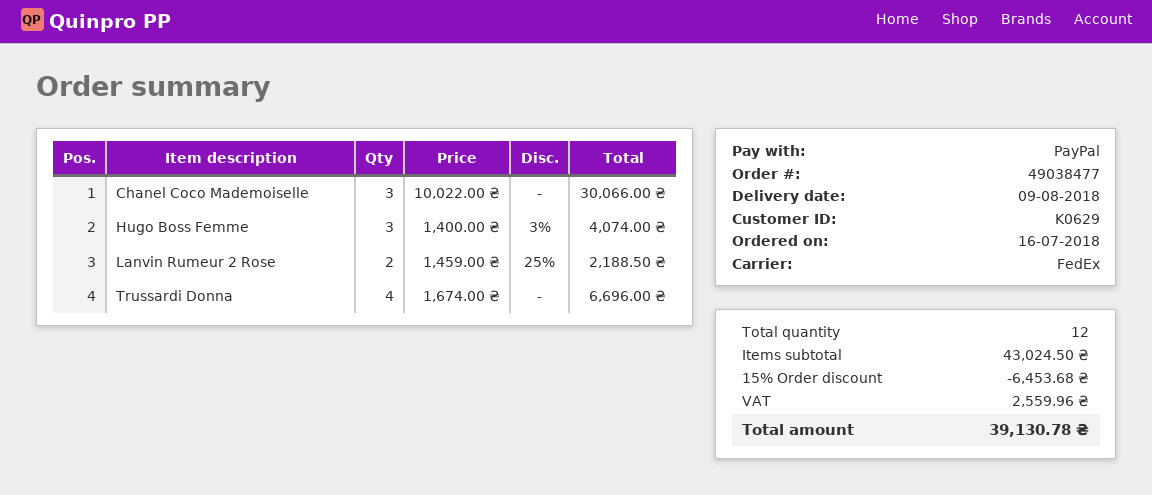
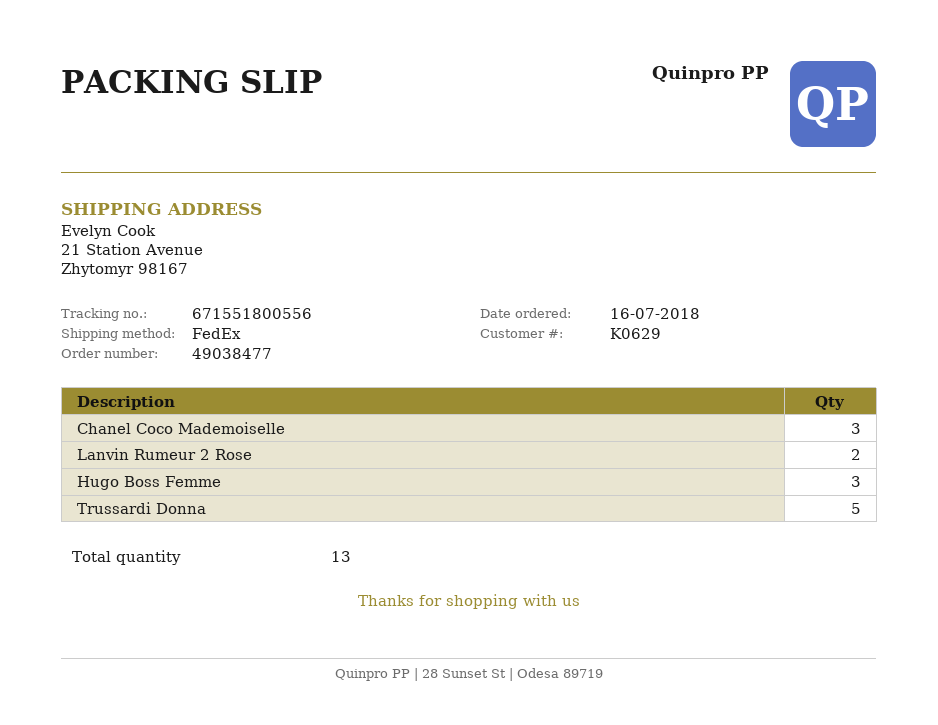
Trussardi Donna: 4 -> 5
total quantity: 12 -> 13

